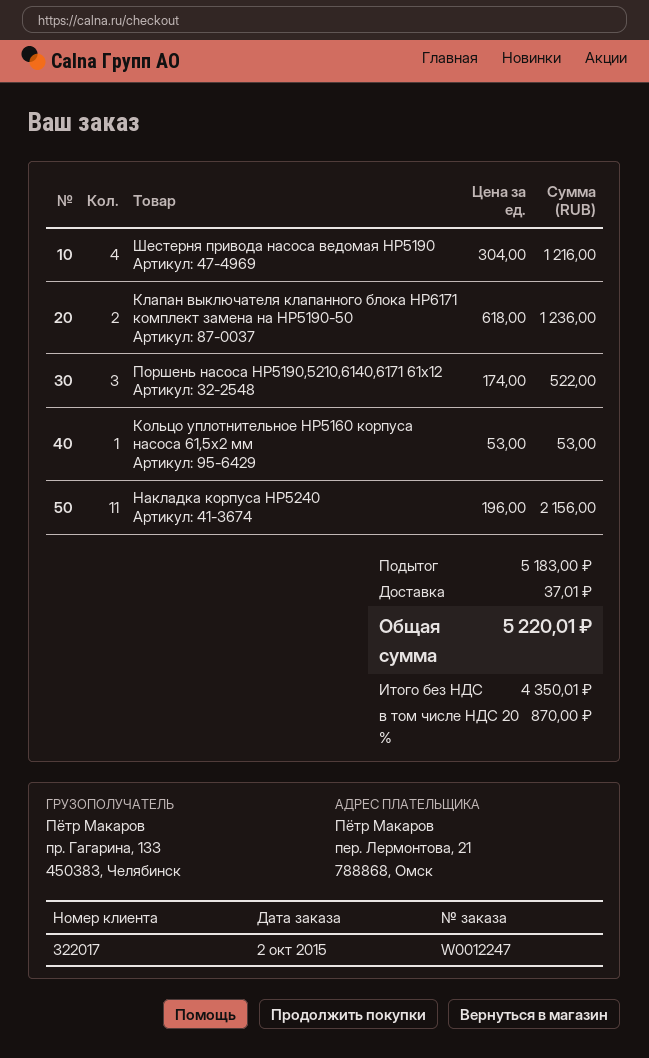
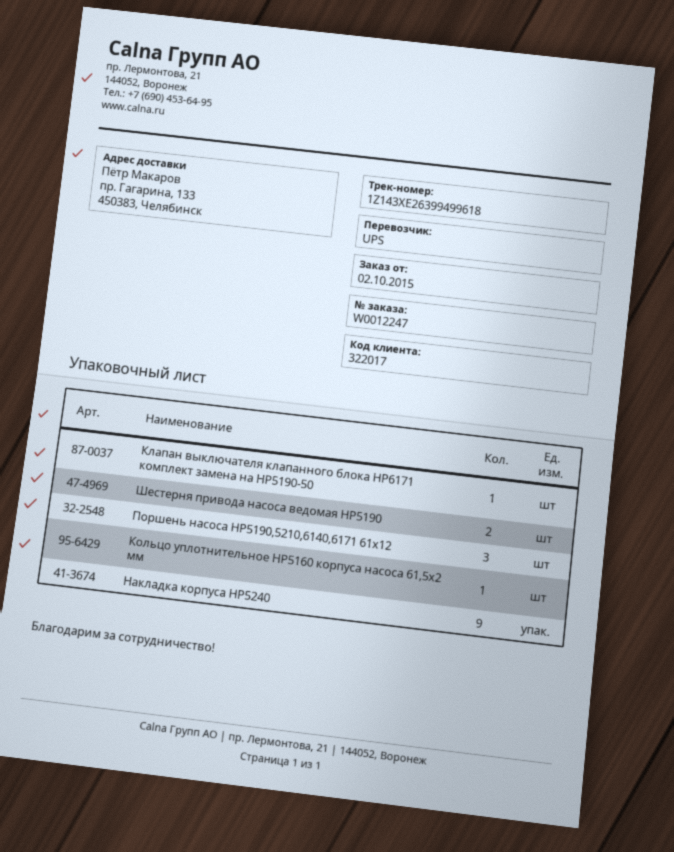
Шестерня привода насоса ведомая HP5190: 4 -> 2
Клапан выключателя клапанного блока HP6171 комплект замена на HP5190-50: 2 -> 1
Накладка корпуса HP5240: 11 -> 9

